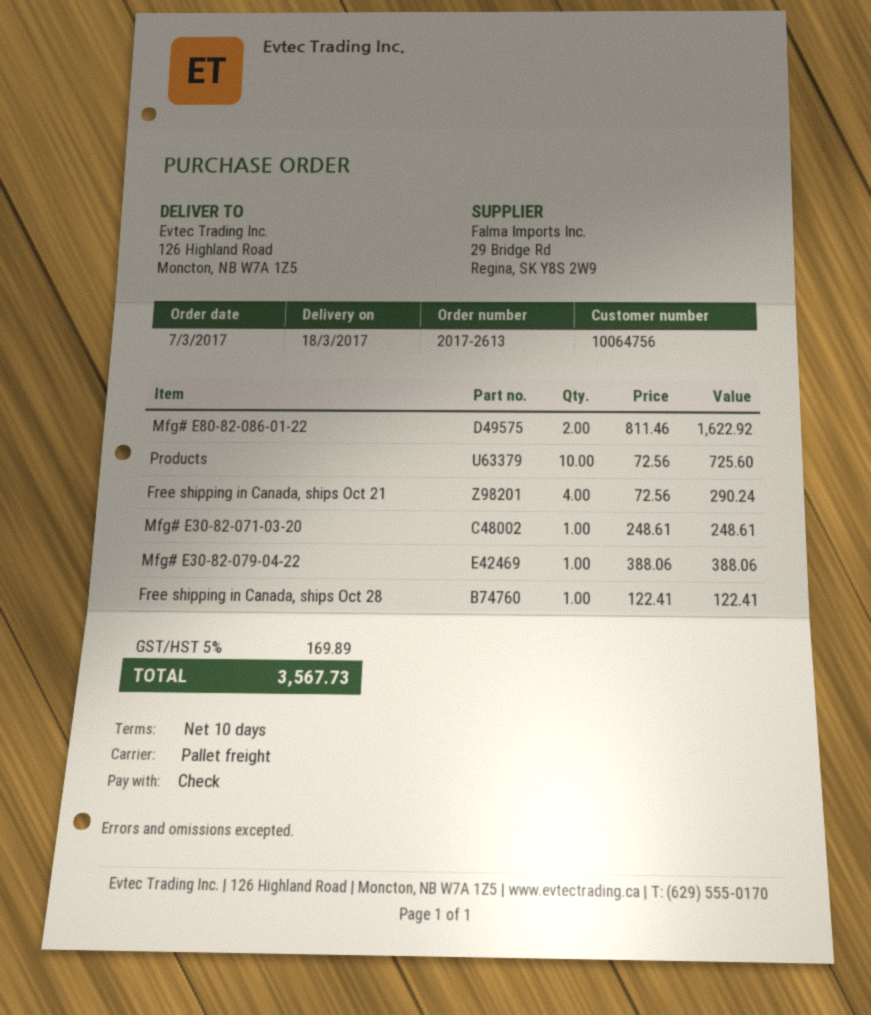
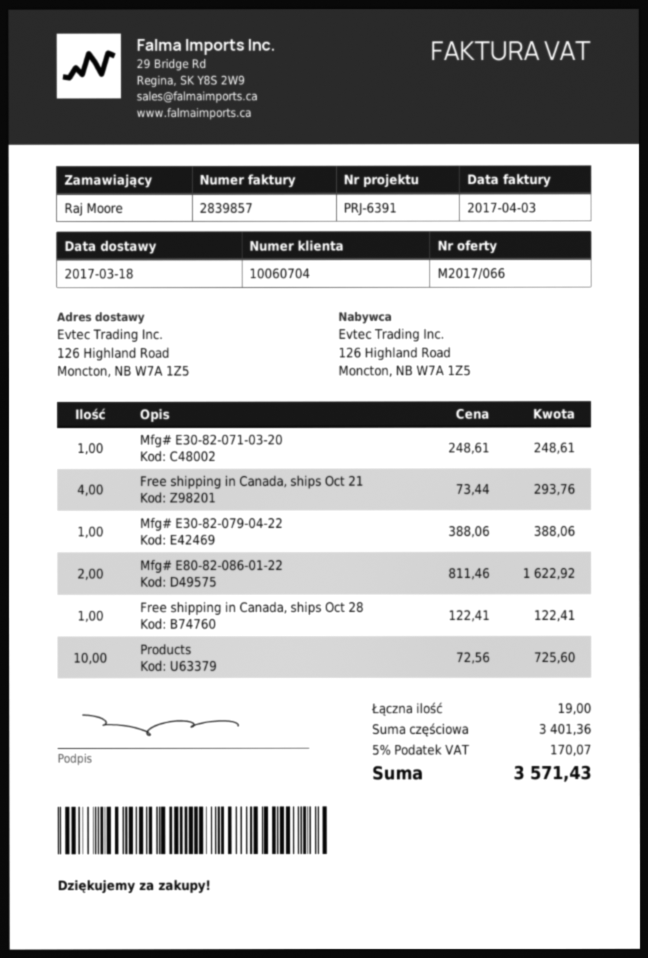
customer number: 10064756 -> 10060704
Free shipping in Canada, ships Oct 21: 4 x 72.56 = 290.24 -> 4 x 73.44 = 293.76
tax: 5% = 169.89 -> 5% = 170.07
total: 3567.73 -> 3571.43

